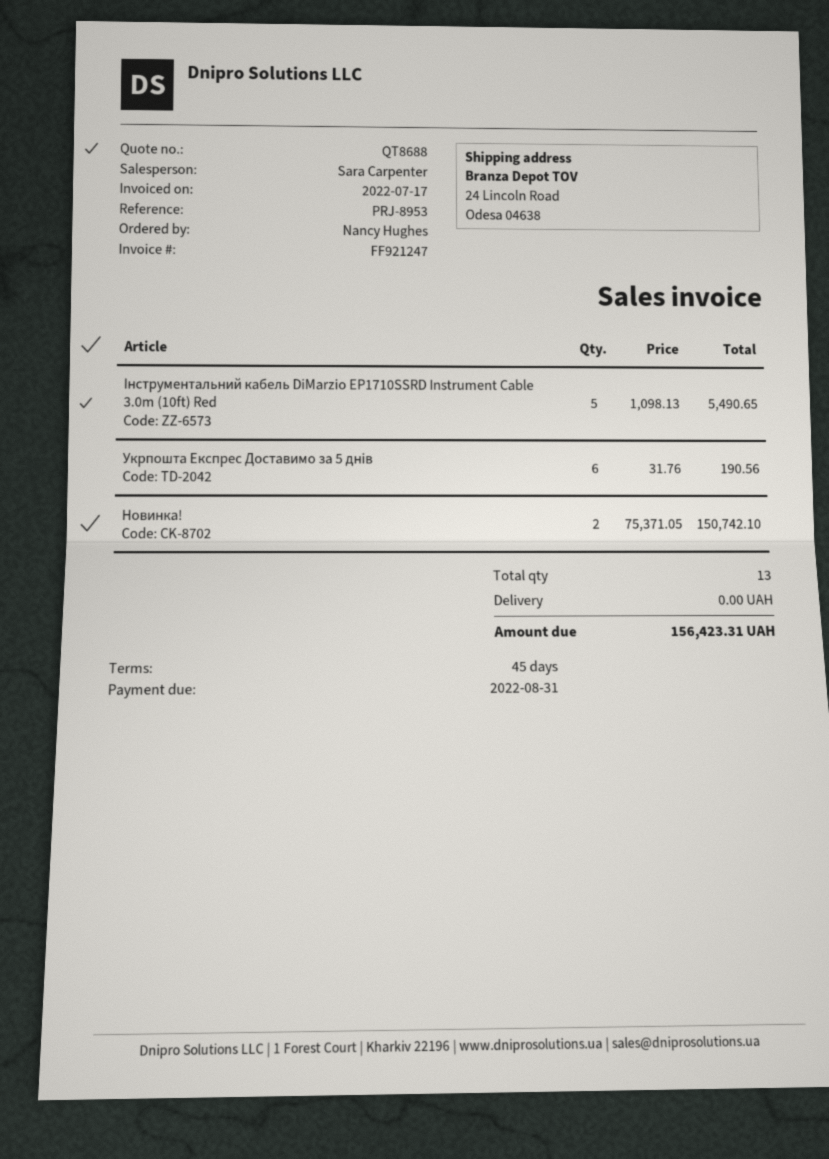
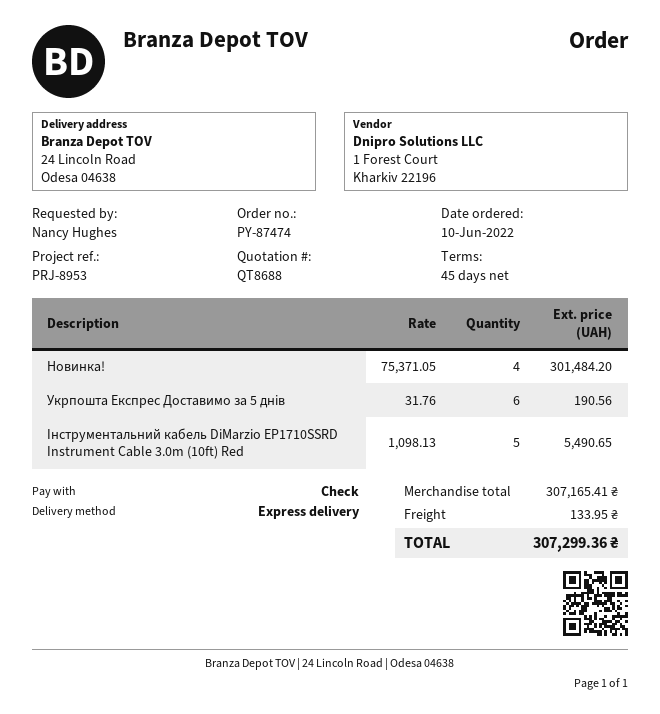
Новинка!: 2 x 75371.05 = 150742.10 -> 4 x 75371.05 = 301484.20
shipping: 0.00 -> 133.95
total: 156423.31 -> 307299.36

